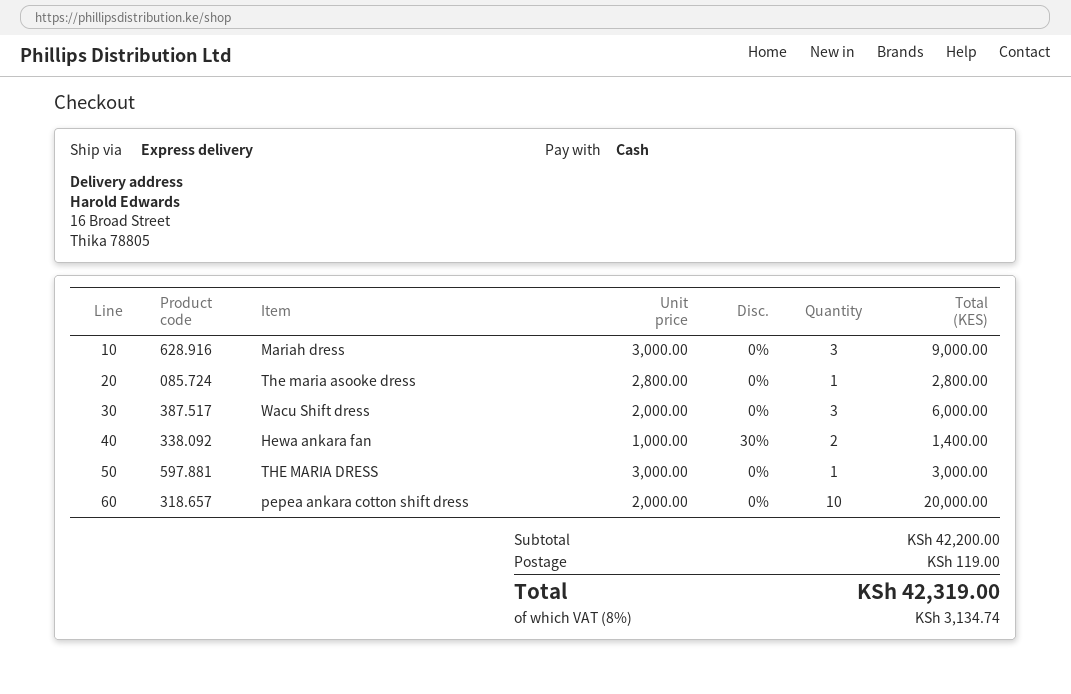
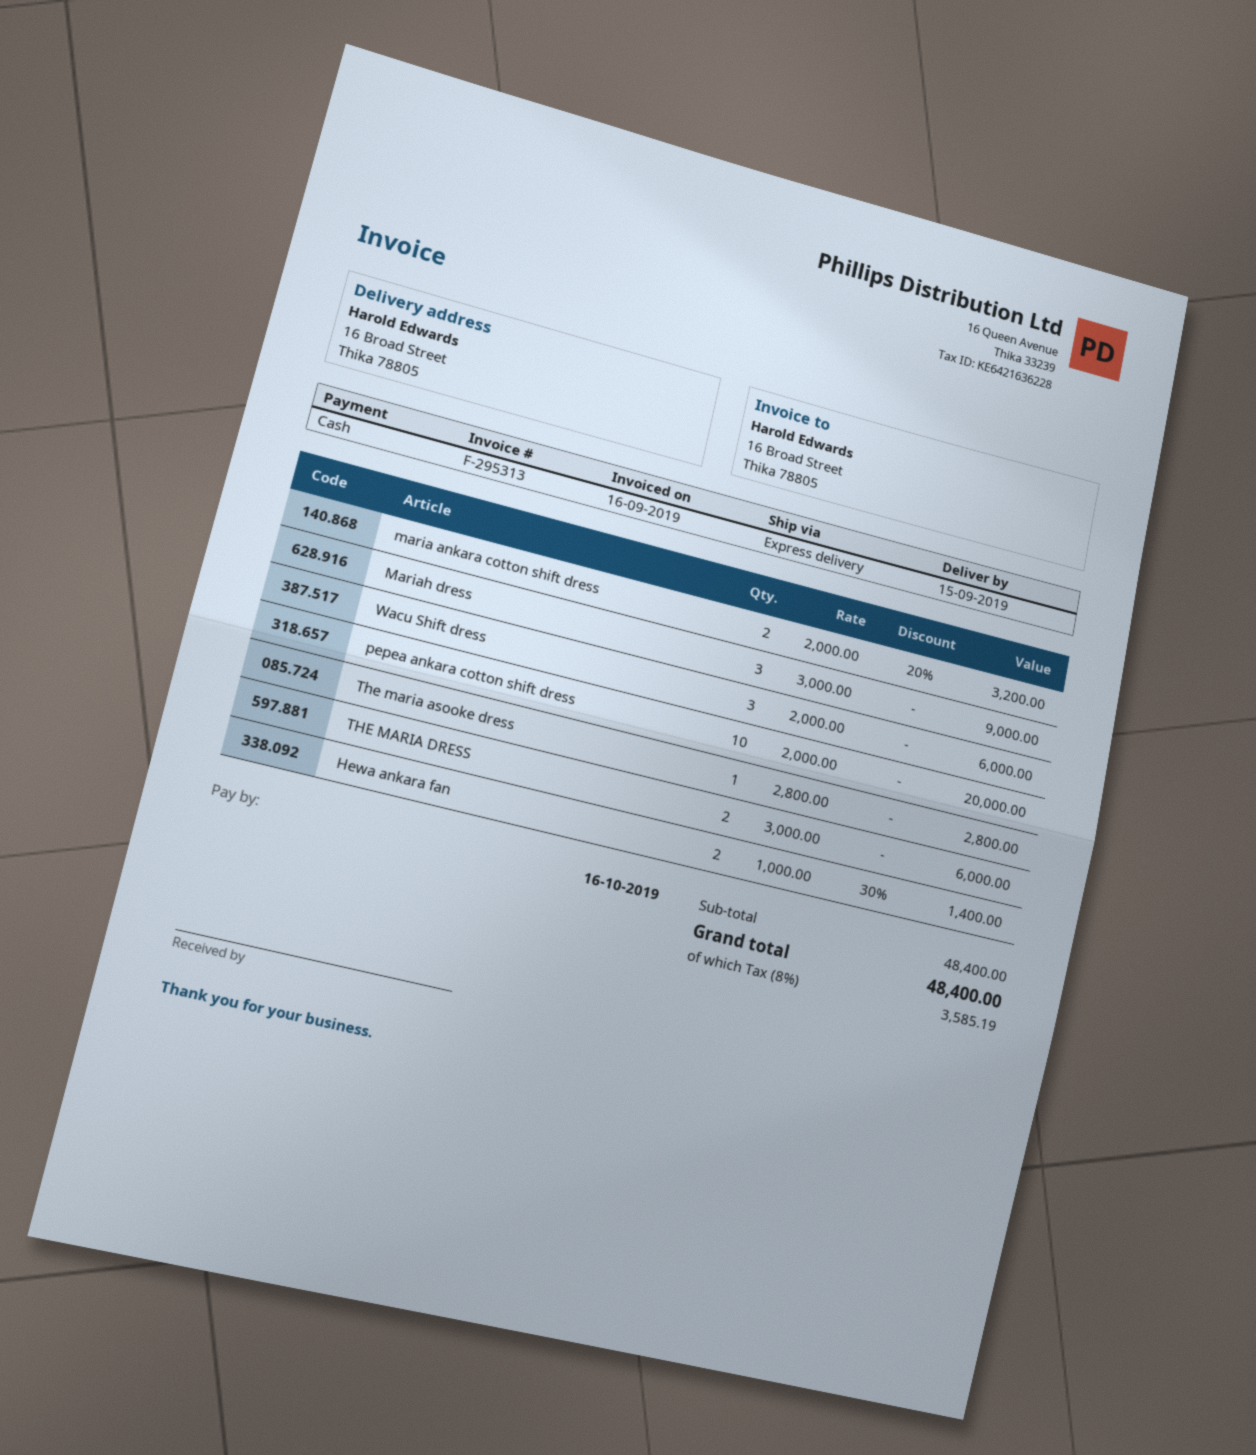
THE MARIA DRESS: 1 x 3000.00 = 3000.00 -> 2 x 3000.00 = 6000.00
maria ankara cotton shift dress: none -> 2 x 2000.00 - 20% = 3200.00
subtotal: 42200.00 -> 48400.00
shipping: 119.00 -> none
tax: 8% = 3134.74 -> 8% = 3585.19
total: 42319.00 -> 48400.00

